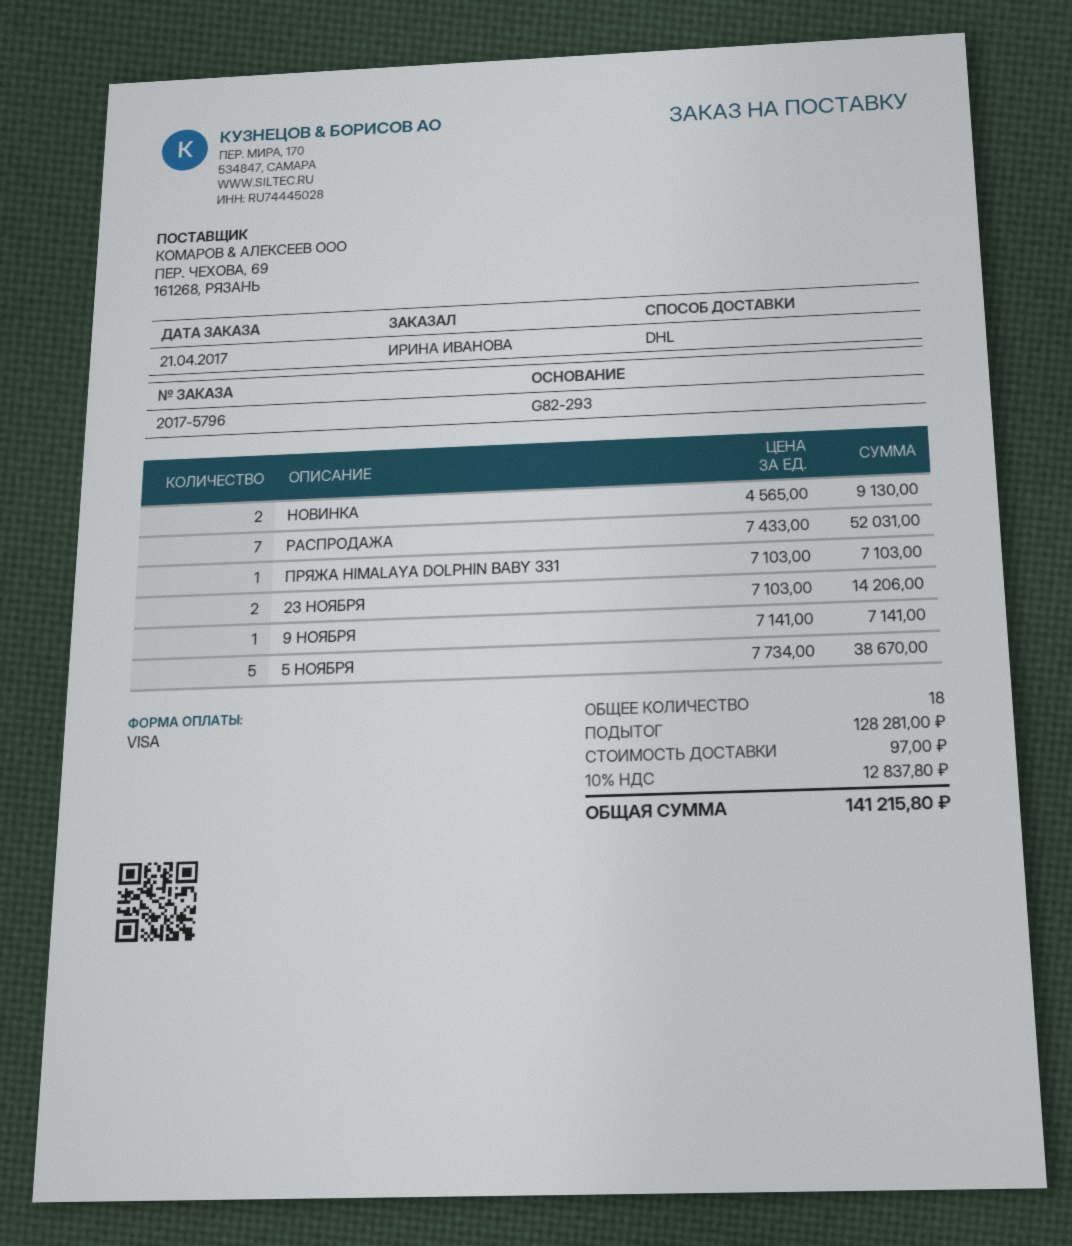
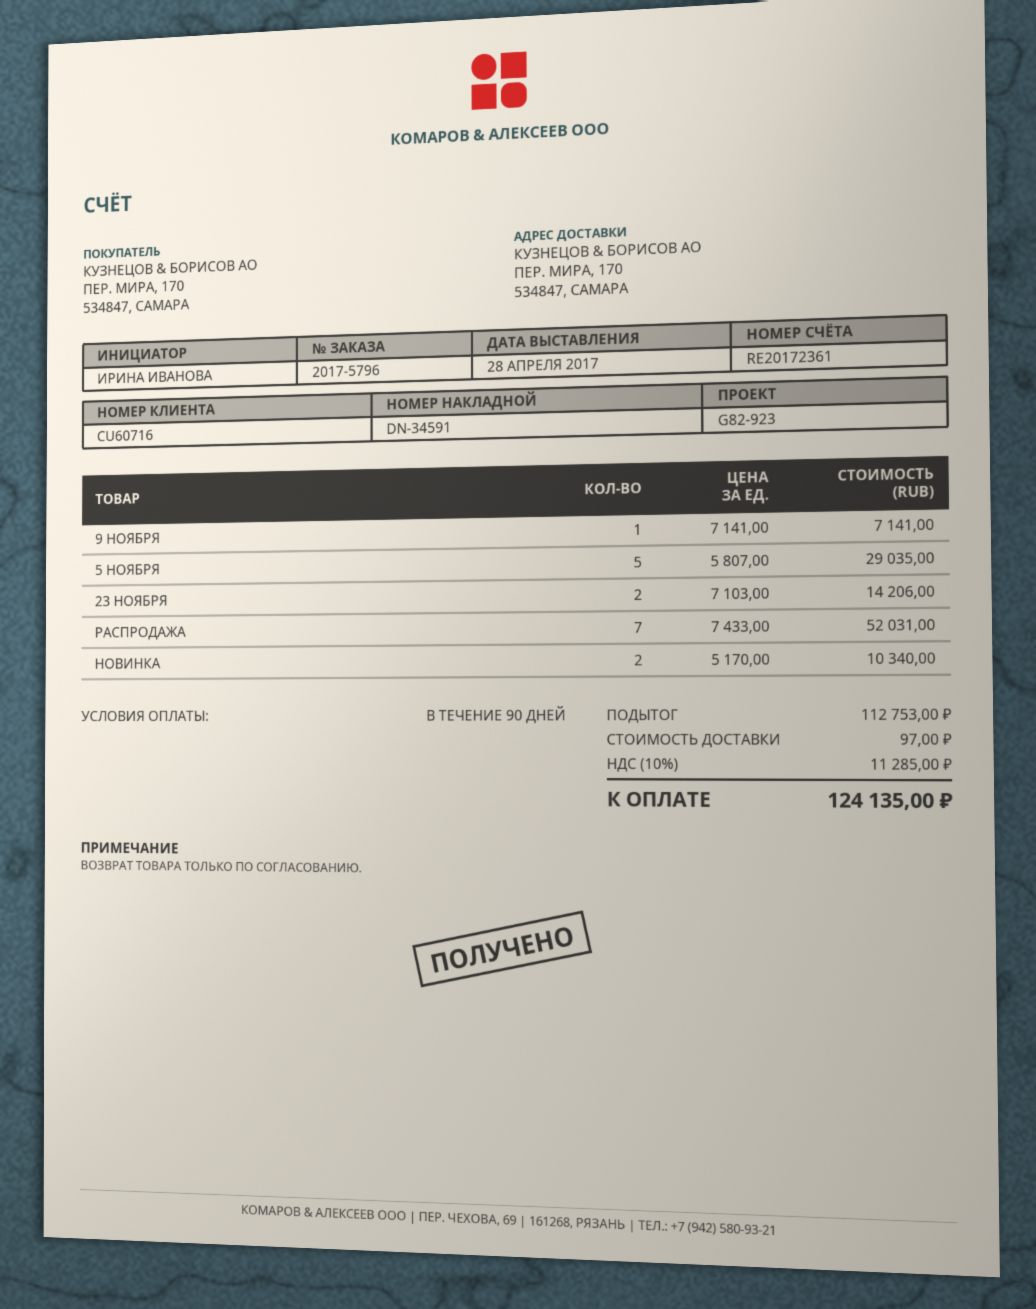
reference: G82-293 -> G82-923
НОВИНКА: 2 x 4565.00 = 9130.00 -> 2 x 5170.00 = 10340.00
ПРЯЖА HIMALAYA DOLPHIN BABY 331: 1 x 7103.00 = 7103.00 -> none
5 НОЯБРЯ: 5 x 7734.00 = 38670.00 -> 5 x 5807.00 = 29035.00
subtotal: 128281.00 -> 112753.00
tax: 10% = 12837.80 -> 10% = 11285.00
total: 141215.80 -> 124135.00

